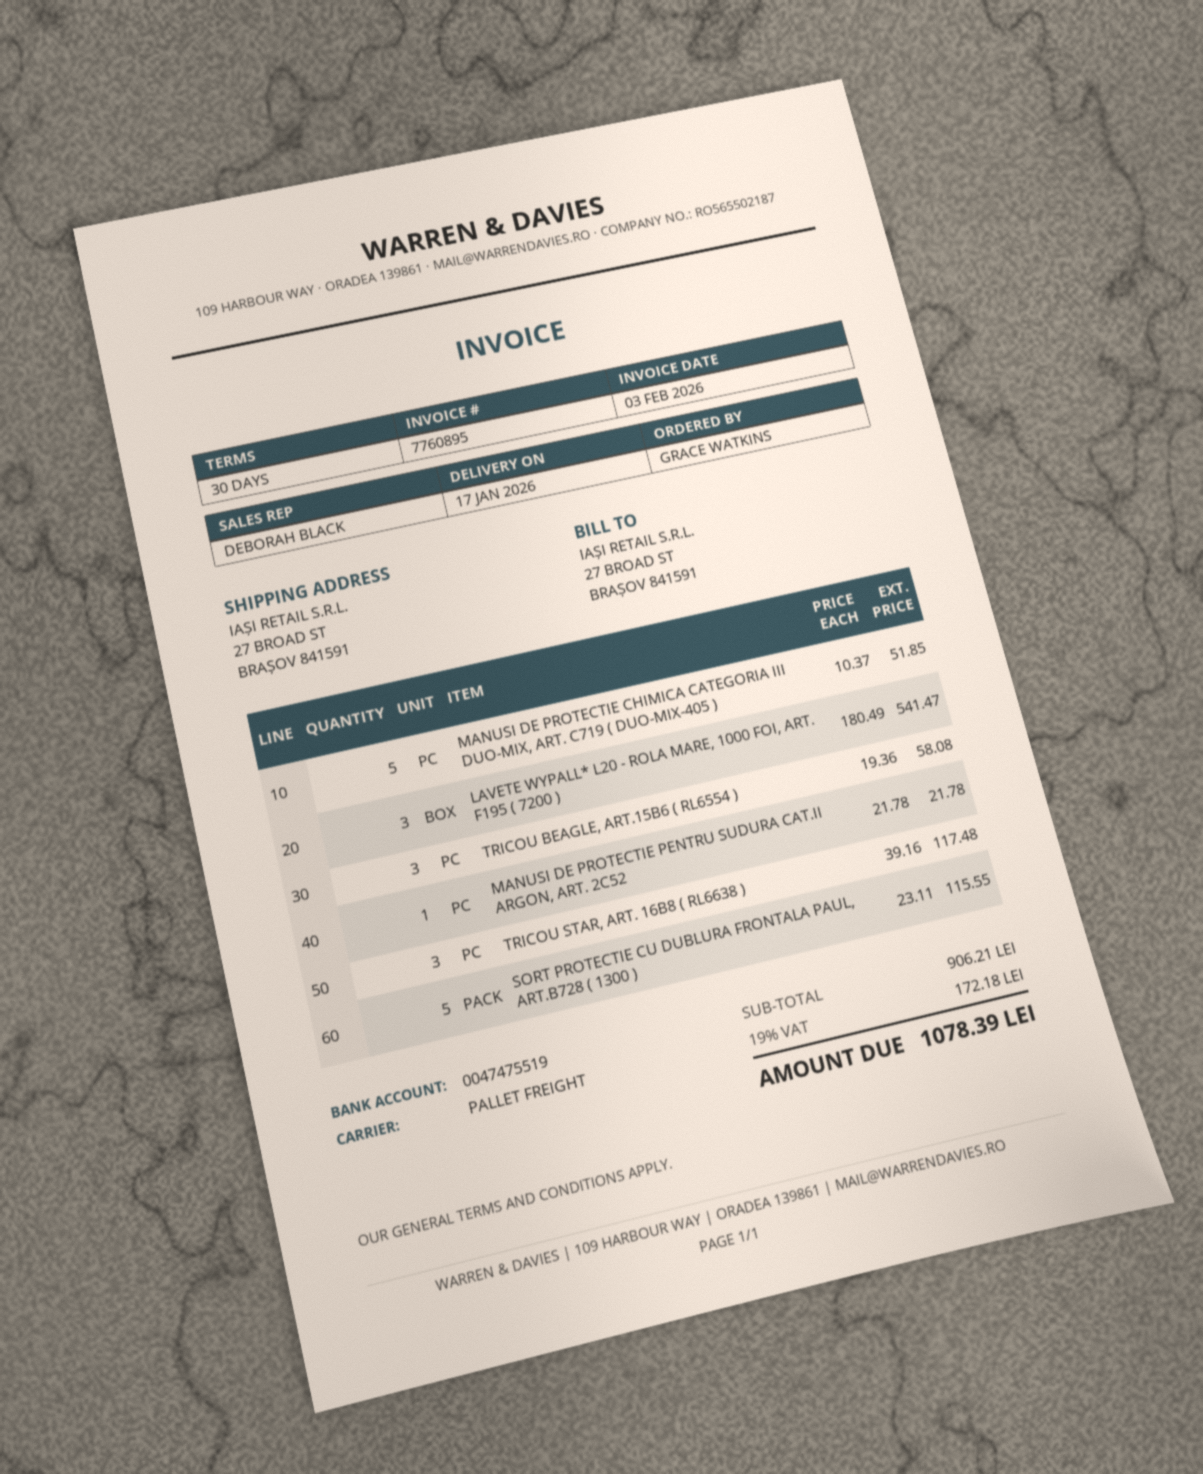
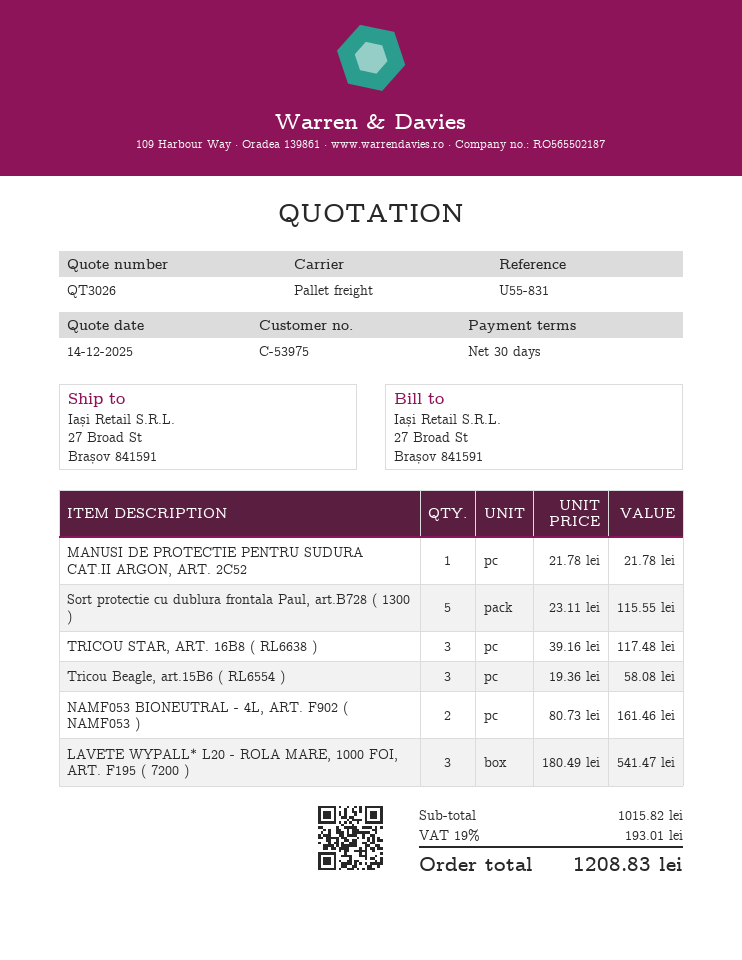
MANUSI DE PROTECTIE CHIMICA CATEGORIA III DUO-MIX, ART. C719 ( DUO-MIX-405 ): 5 x 10.37 = 51.85 -> none
NAMF053 BIONEUTRAL - 4L, ART. F902 ( NAMF053 ): none -> 2 x 80.73 = 161.46
subtotal: 906.21 -> 1015.82
tax: 19% = 172.18 -> 19% = 193.01
total: 1078.39 -> 1208.83

